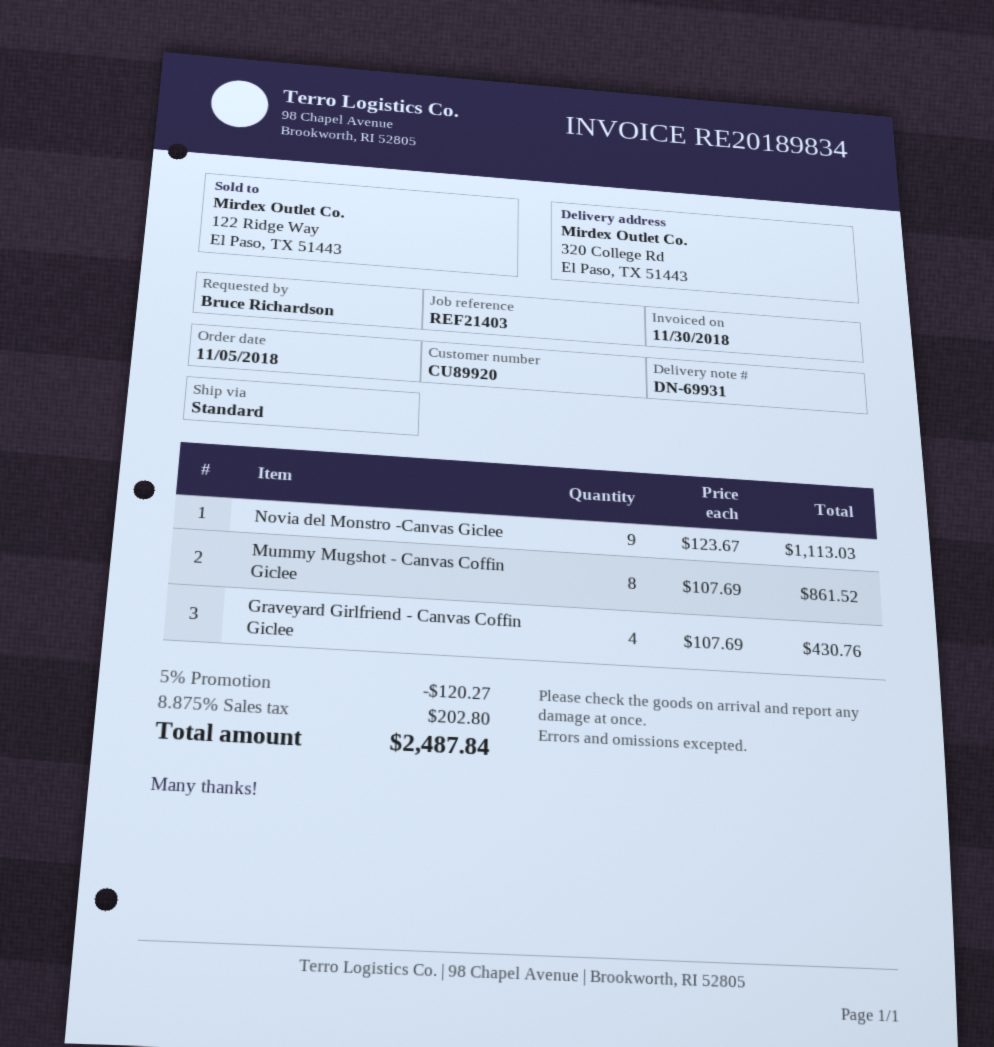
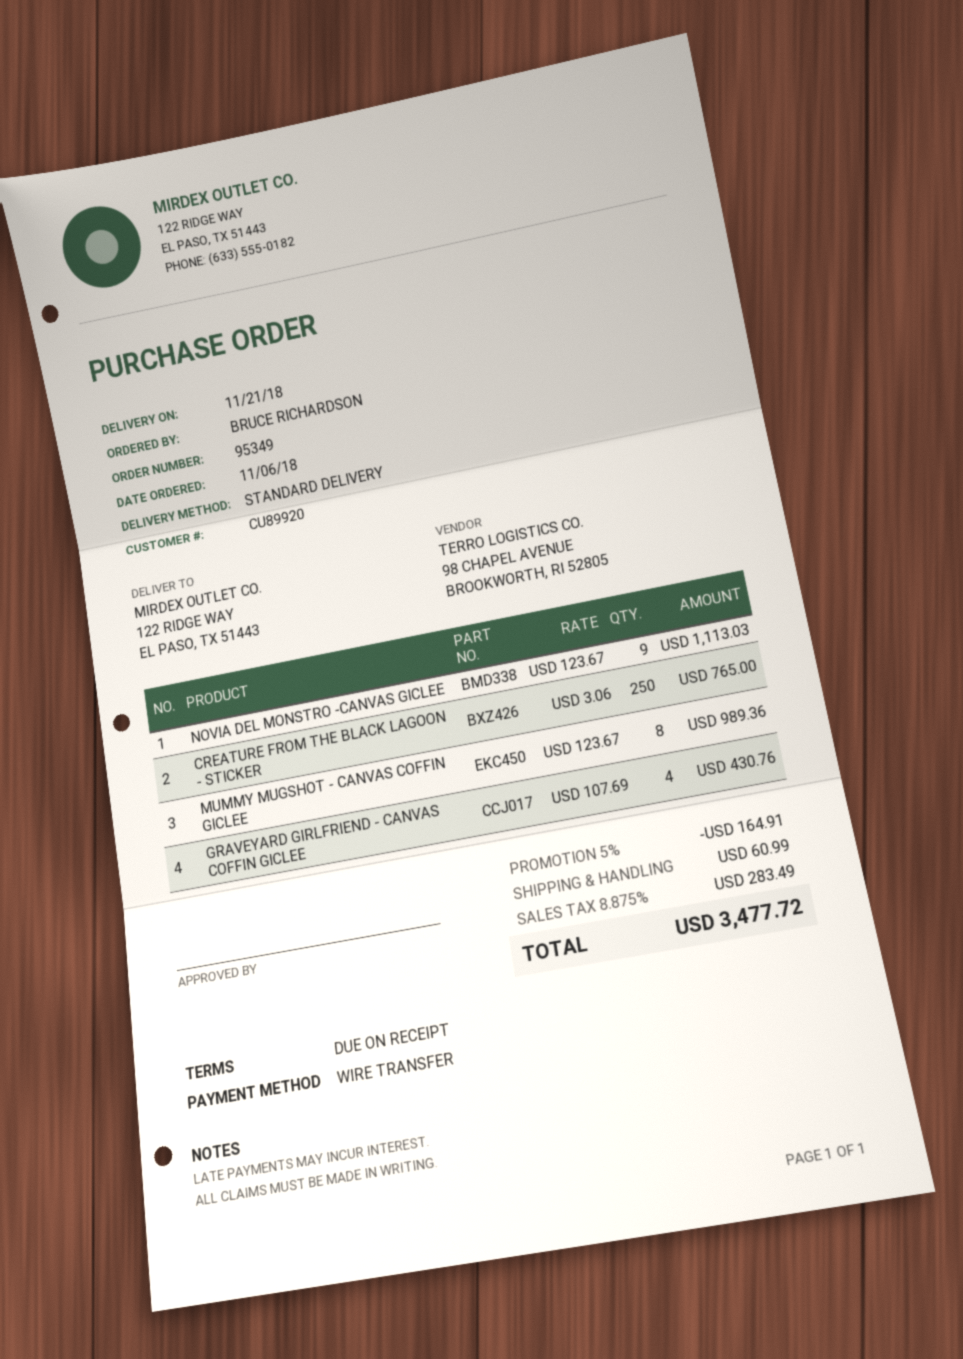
order date: 2018-11-05 -> 2018-11-06
ship to: 320 College Rd, El Paso, TX 51443 -> 122 RIDGE WAY, EL PASO, TX 51443
Mummy Mugshot - Canvas Coffin Giclee: 8 x 107.69 = 861.52 -> 8 x 123.67 = 989.36
CREATURE FROM THE BLACK LAGOON - STICKER: none -> 250 x 3.06 = 765.00
discount: 5% = 120.27 -> 5% = 164.91
shipping: none -> 60.99
tax: 8.875% = 202.80 -> 8.875% = 283.49
total: 2487.84 -> 3477.72

